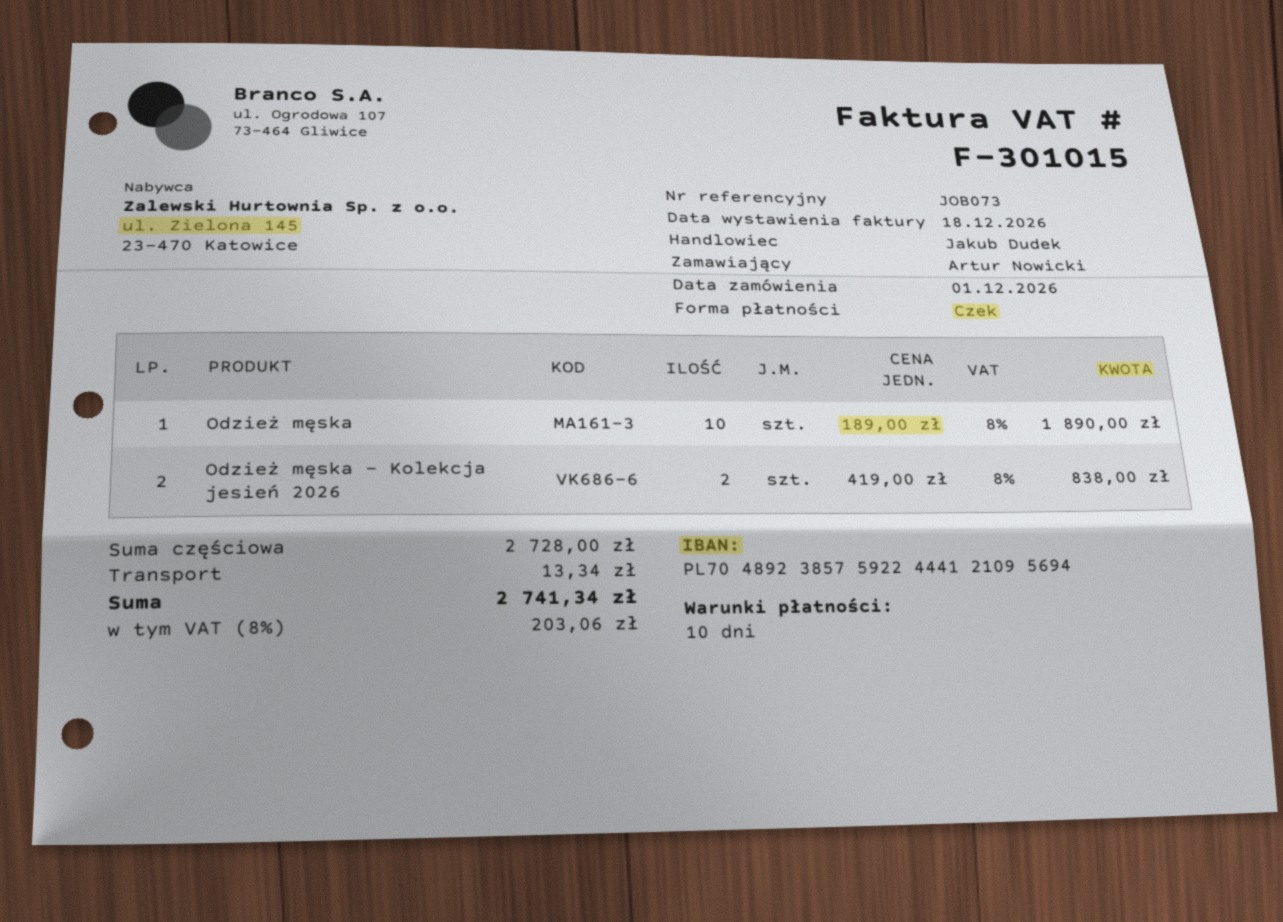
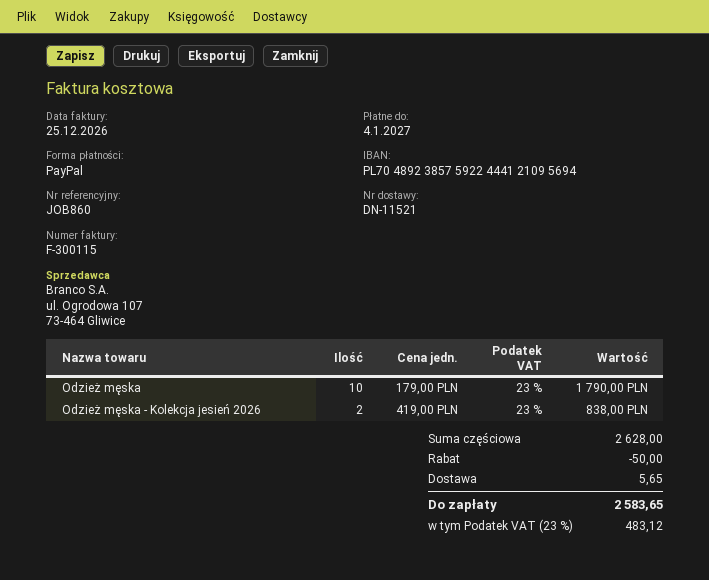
invoice number: F-301015 -> F-300115
invoice date: 2026-12-18 -> 2026-12-25
reference: JOB073 -> JOB860
payment method: cheque -> PayPal
Odzież męska: 10 x 189.00 = 1890.00 -> 10 x 179.00 = 1790.00
subtotal: 2728.00 -> 2628.00
discount: none -> 50.00
shipping: 13.34 -> 5.65
tax: 8% = 203.06 -> 23% = 483.12
total: 2741.34 -> 2583.65

